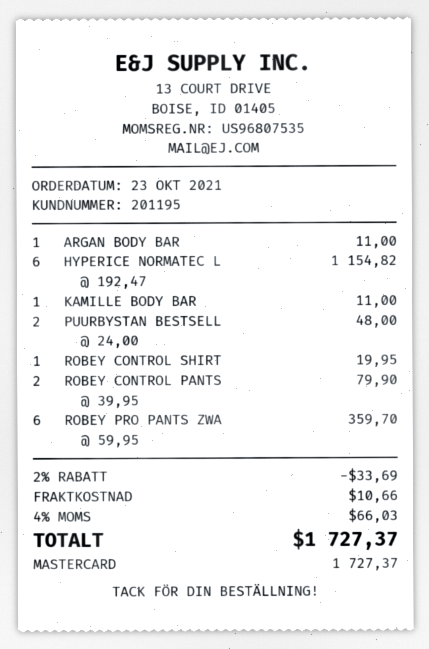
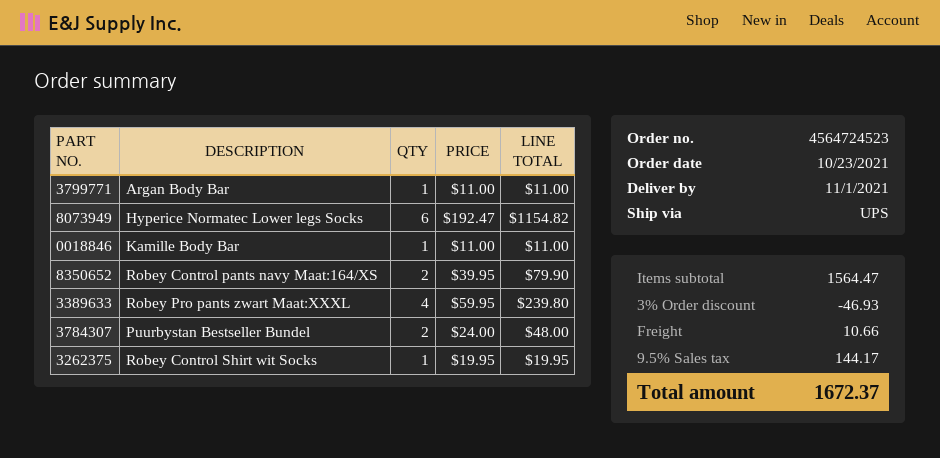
ROBEY PRO PANTS ZWA: 6 x 59.95 = 359.70 -> 4 x 59.95 = 239.80
discount: 2% = 33.69 -> 3% = 46.93
tax: 4% = 66.03 -> 9.5% = 144.17
total: 1727.37 -> 1672.37

